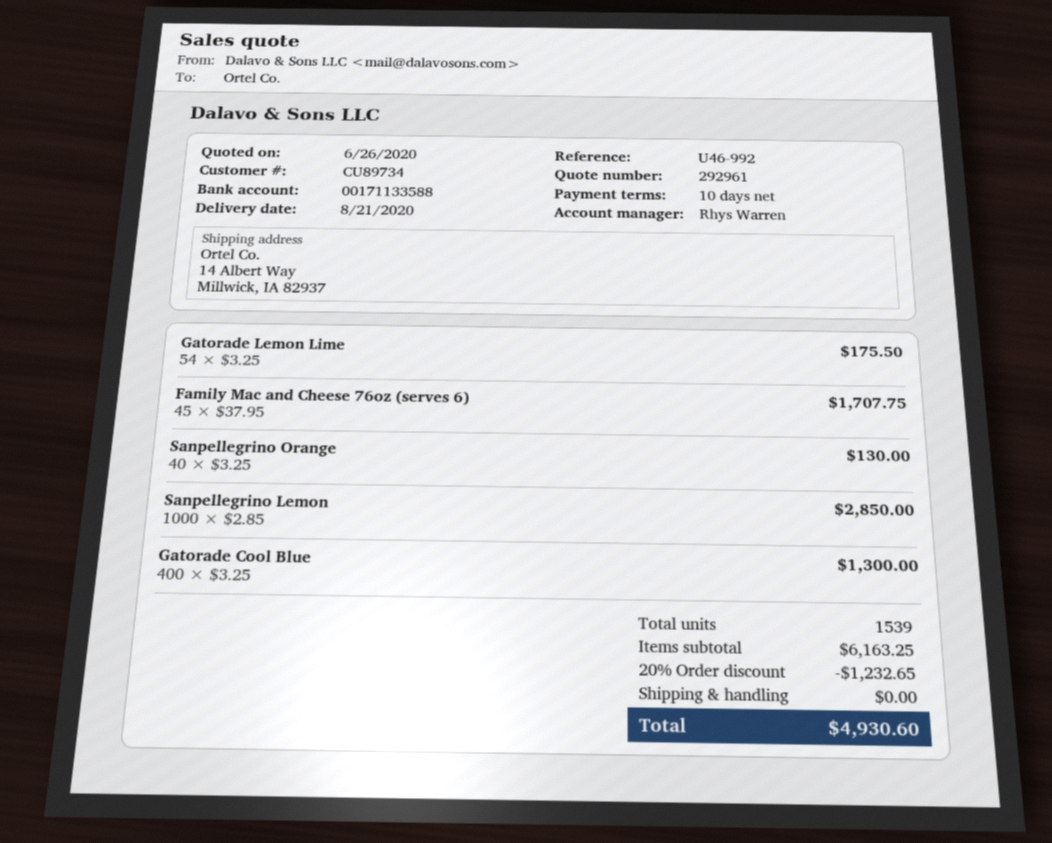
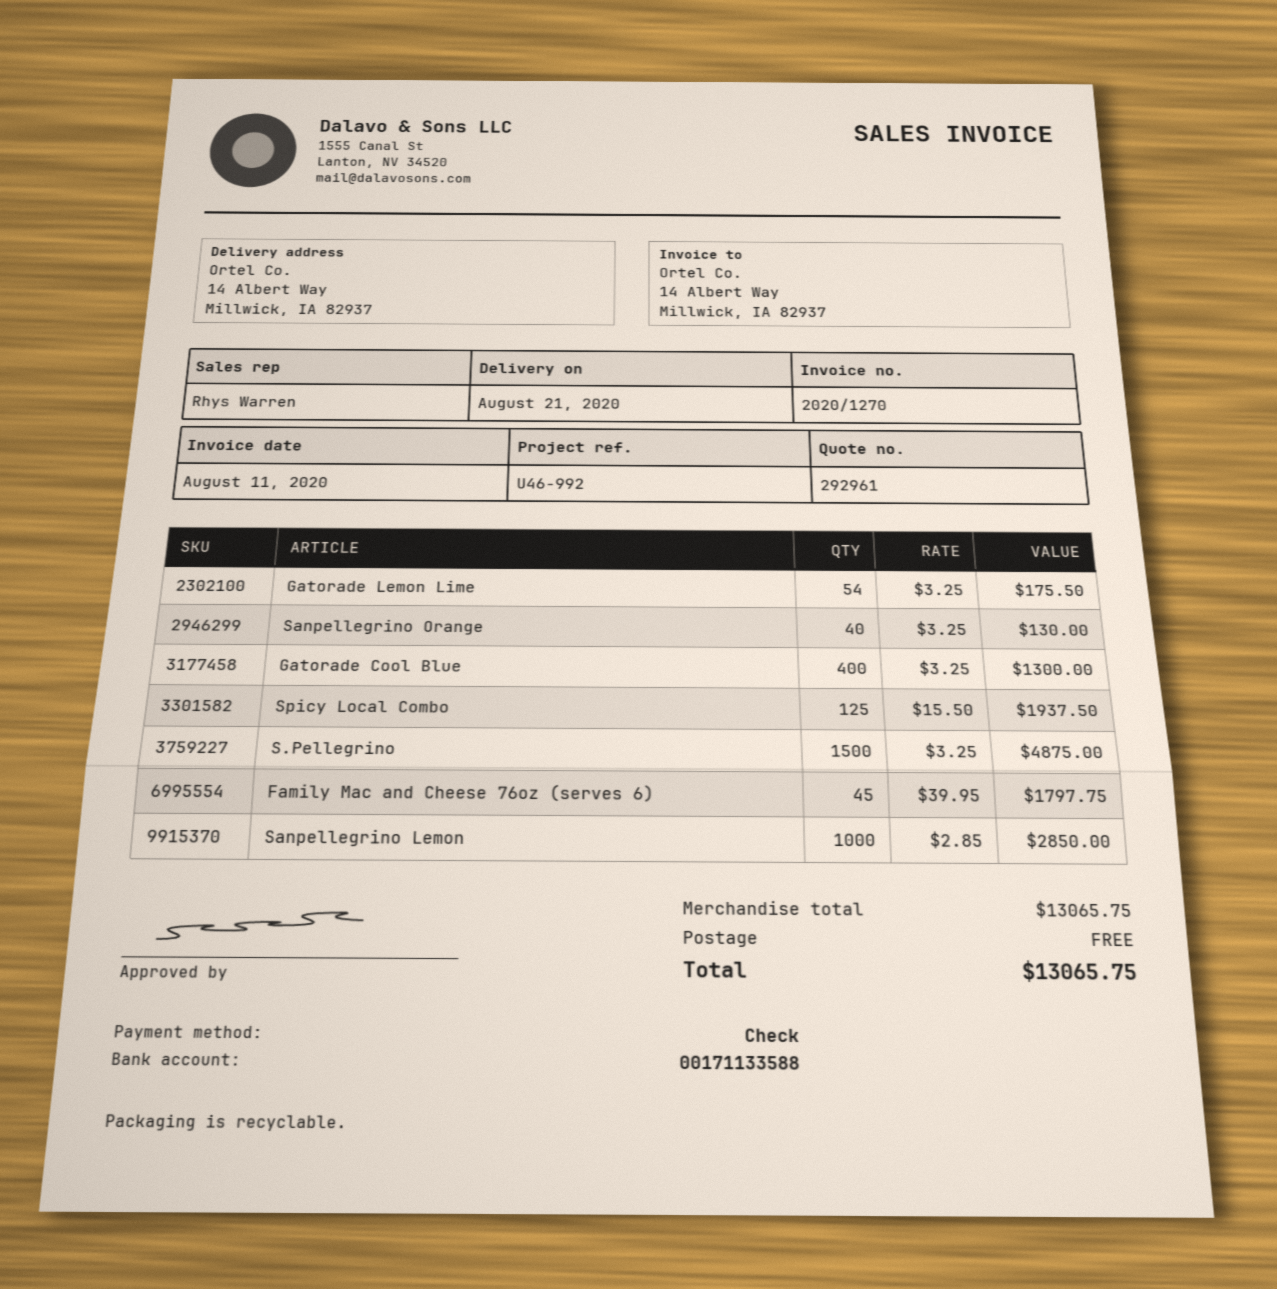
Family Mac and Cheese 76oz (serves 6): 45 x 37.95 = 1707.75 -> 45 x 39.95 = 1797.75
Spicy Local Combo: none -> 125 x 15.50 = 1937.50
S.Pellegrino: none -> 1500 x 3.25 = 4875.00
subtotal: 6163.25 -> 13065.75
discount: 20% = 1232.65 -> none
total: 4930.60 -> 13065.75

